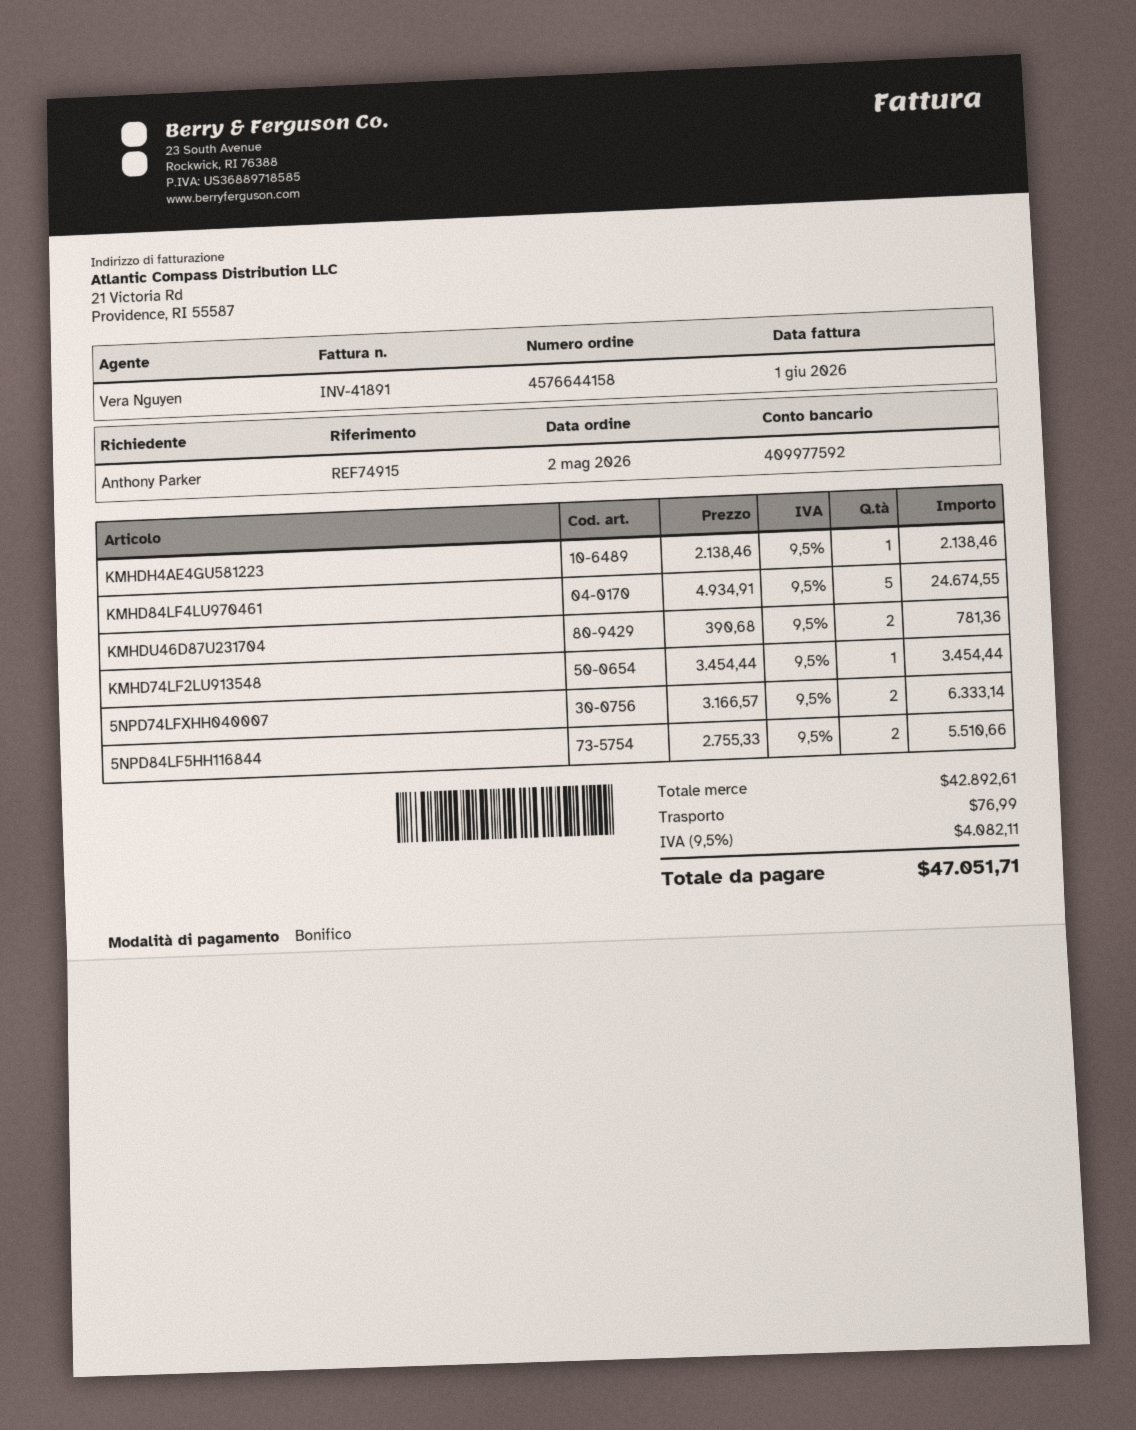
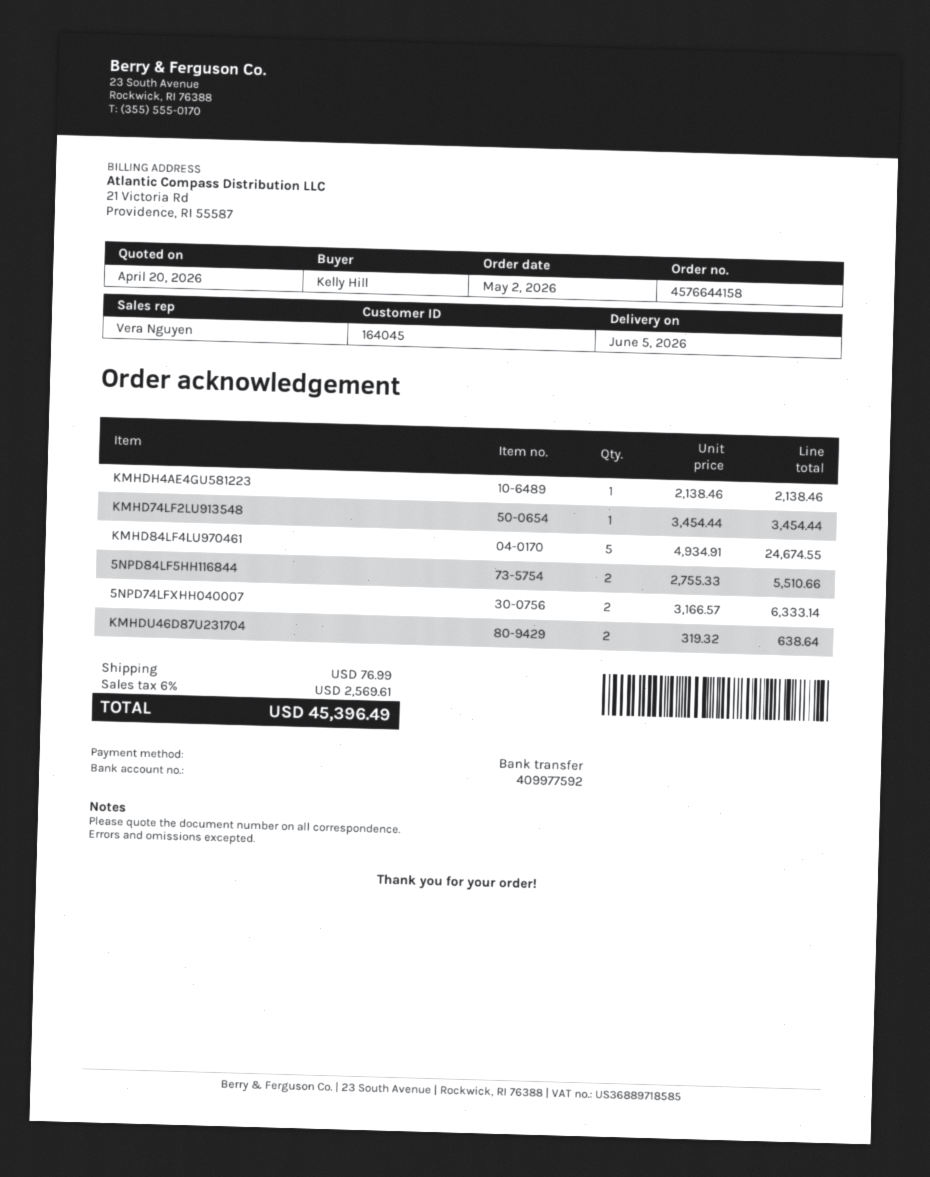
ordered by: Anthony Parker -> Kelly Hill
KMHDU46D87U231704: 2 x 390.68 = 781.36 -> 2 x 319.32 = 638.64
tax: 9.5% = 4082.11 -> 6% = 2569.61
total: 47051.71 -> 45396.49

